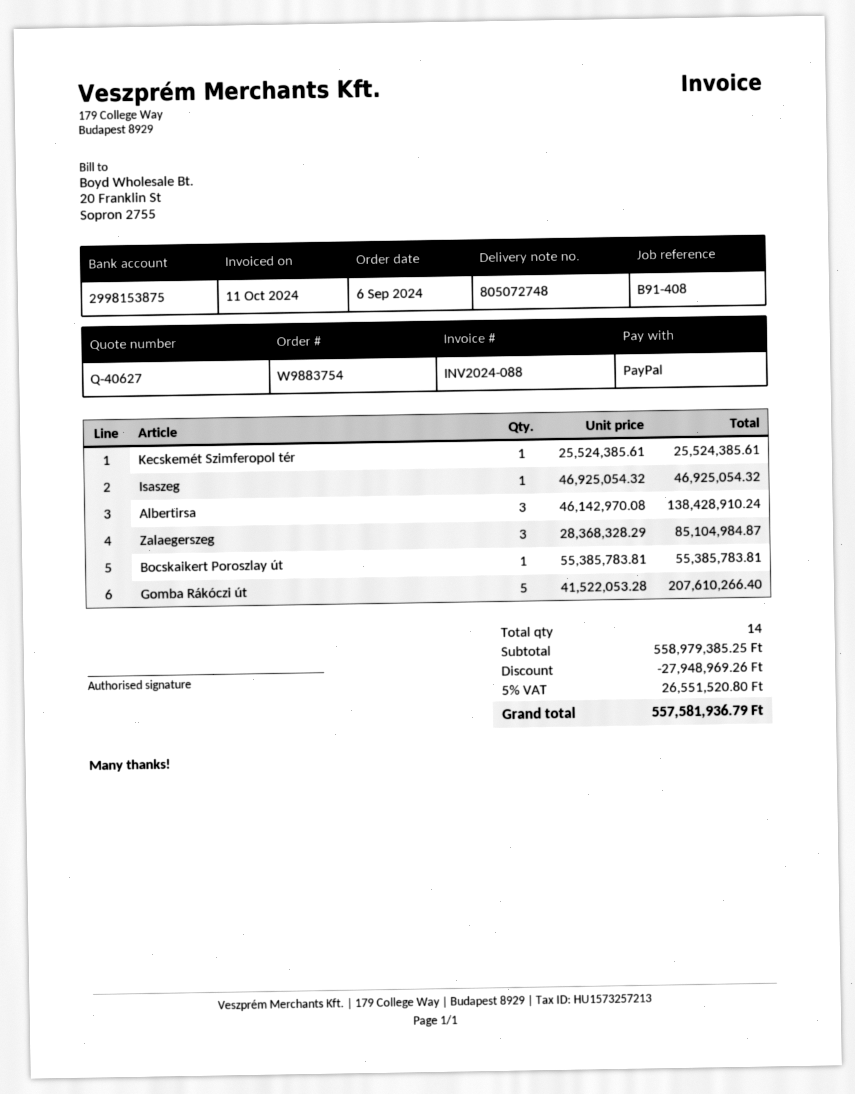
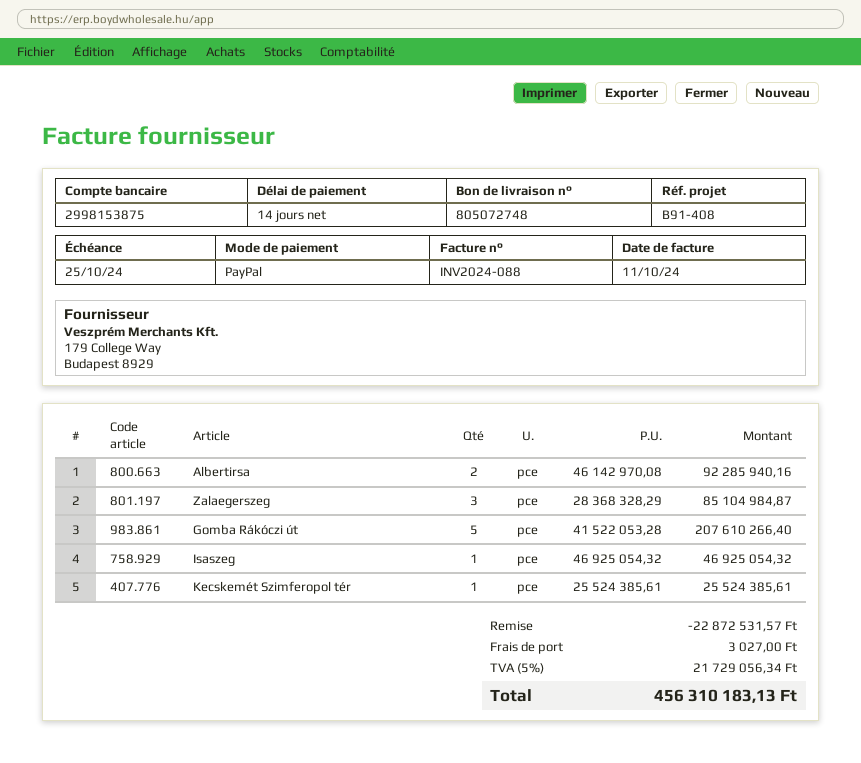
Albertirsa: 3 x 46142970.08 = 138428910.24 -> 2 x 46142970.08 = 92285940.16
Bocskaikert Poroszlay út: 1 x 55385783.81 = 55385783.81 -> none
discount: 27948969.26 -> 22872531.57
shipping: none -> 3027.00
tax: 5% = 26551520.80 -> 5% = 21729056.34
total: 557581936.79 -> 456310183.13

